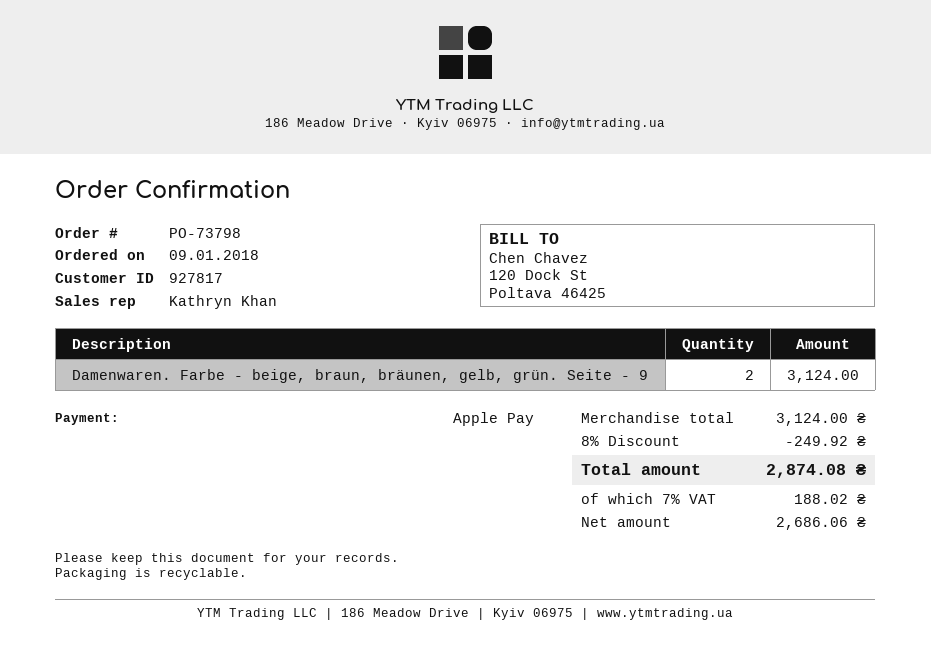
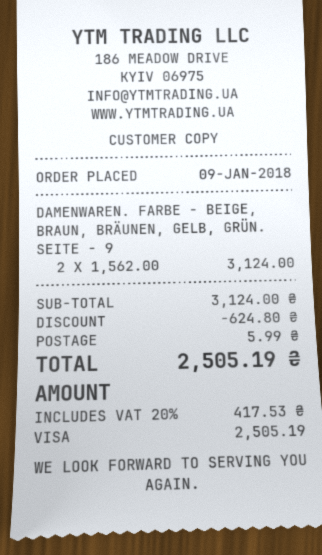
payment method: Apple Pay -> Visa
discount: 249.92 -> 624.80
shipping: none -> 5.99
tax: 7% = 188.02 -> 20% = 417.53
total: 2874.08 -> 2505.19

